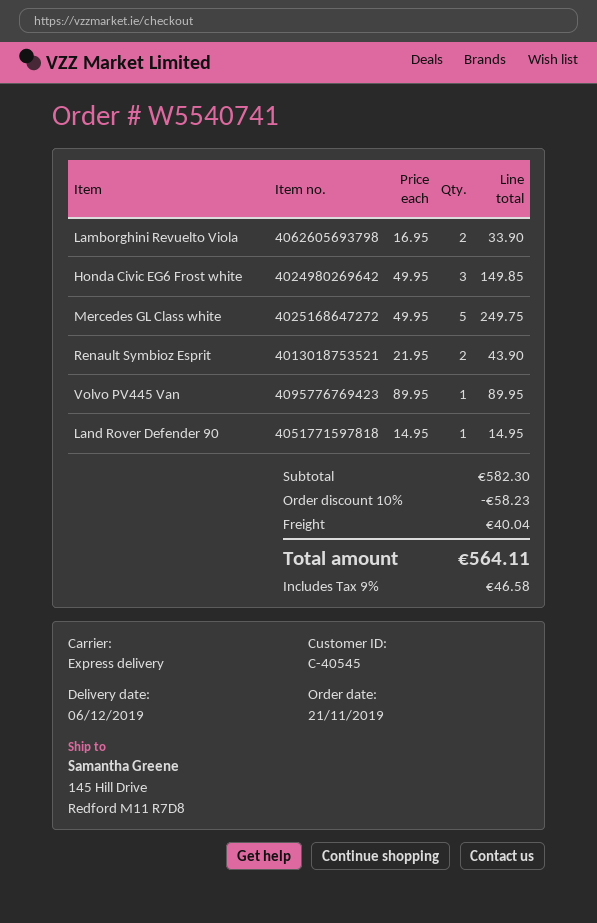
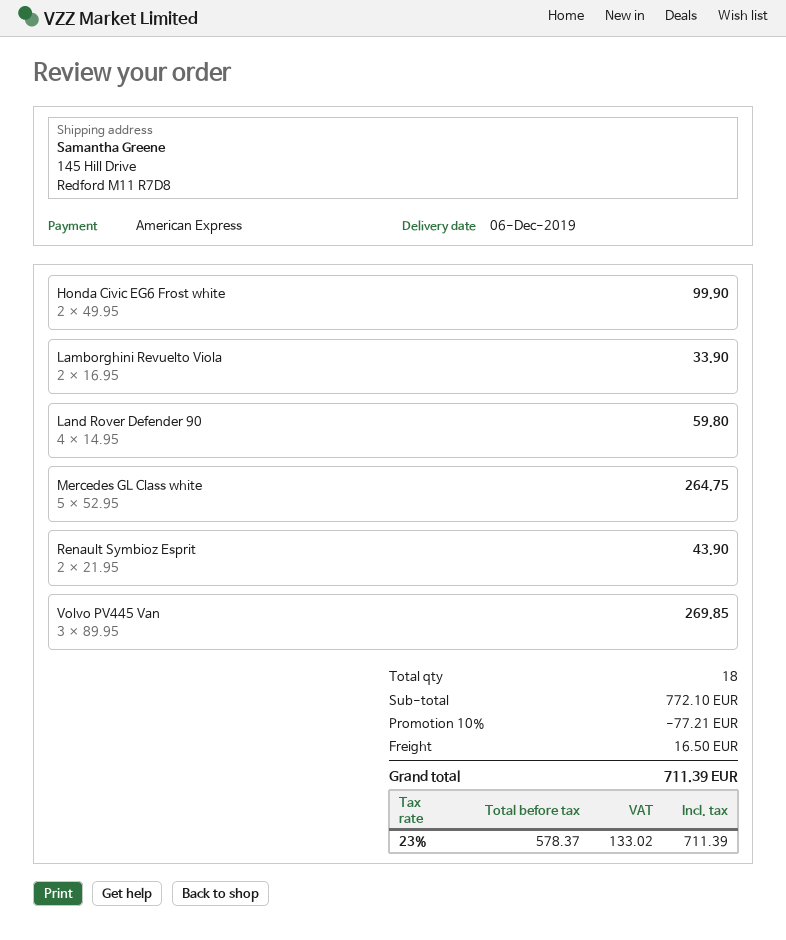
Honda Civic EG6 Frost white: 3 x 49.95 = 149.85 -> 2 x 49.95 = 99.90
Mercedes GL Class white: 5 x 49.95 = 249.75 -> 5 x 52.95 = 264.75
Volvo PV445 Van: 1 x 89.95 = 89.95 -> 3 x 89.95 = 269.85
Land Rover Defender 90: 1 x 14.95 = 14.95 -> 4 x 14.95 = 59.80
subtotal: 582.30 -> 772.10
discount: 10% = 58.23 -> 10% = 77.21
shipping: 40.04 -> 16.50
tax: 9% = 46.58 -> 23% = 133.02
total: 564.11 -> 711.39

